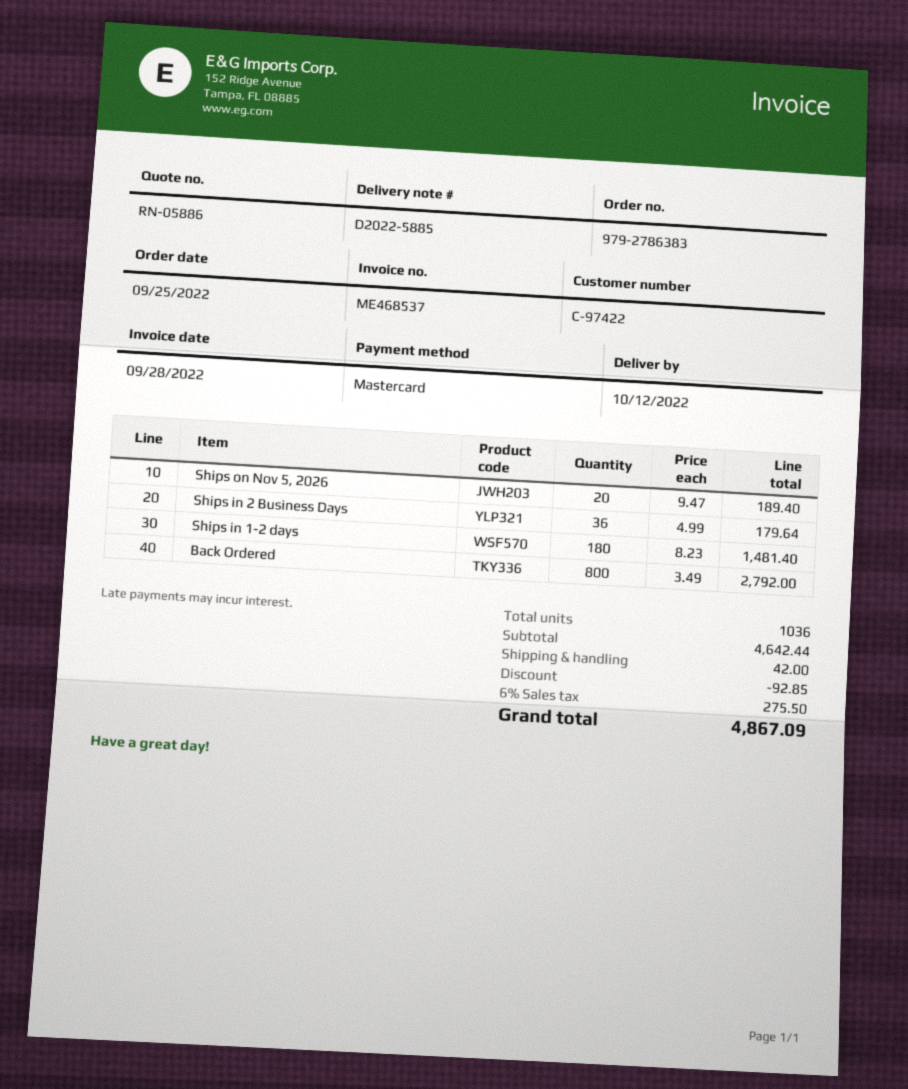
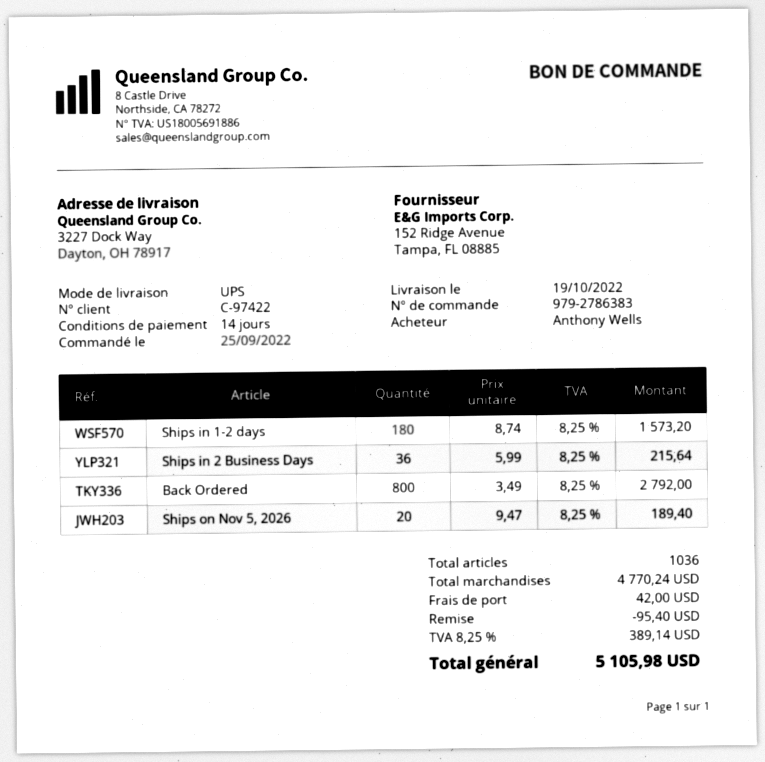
delivery date: 2022-10-12 -> 2022-10-19
Ships in 2 Business Days: 36 x 4.99 = 179.64 -> 36 x 5.99 = 215.64
Ships in 1-2 days: 180 x 8.23 = 1481.40 -> 180 x 8.74 = 1573.20
subtotal: 4642.44 -> 4770.24
discount: 92.85 -> 95.40
tax: 6% = 275.50 -> 8.25% = 389.14
total: 4867.09 -> 5105.98

